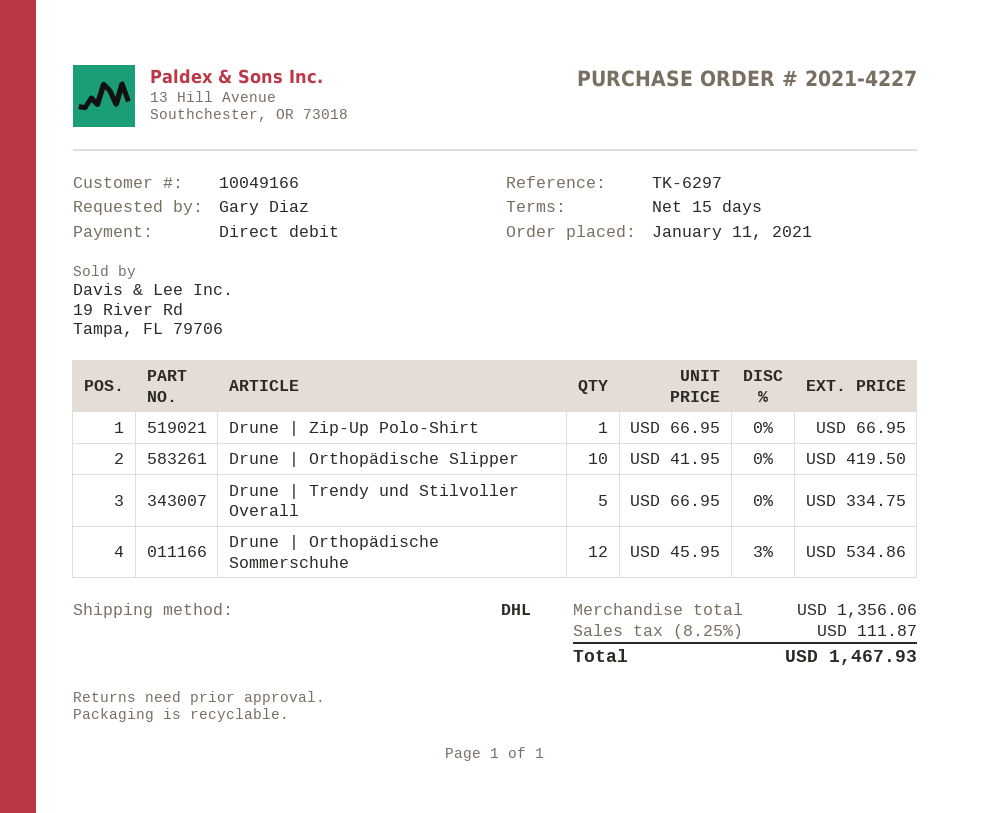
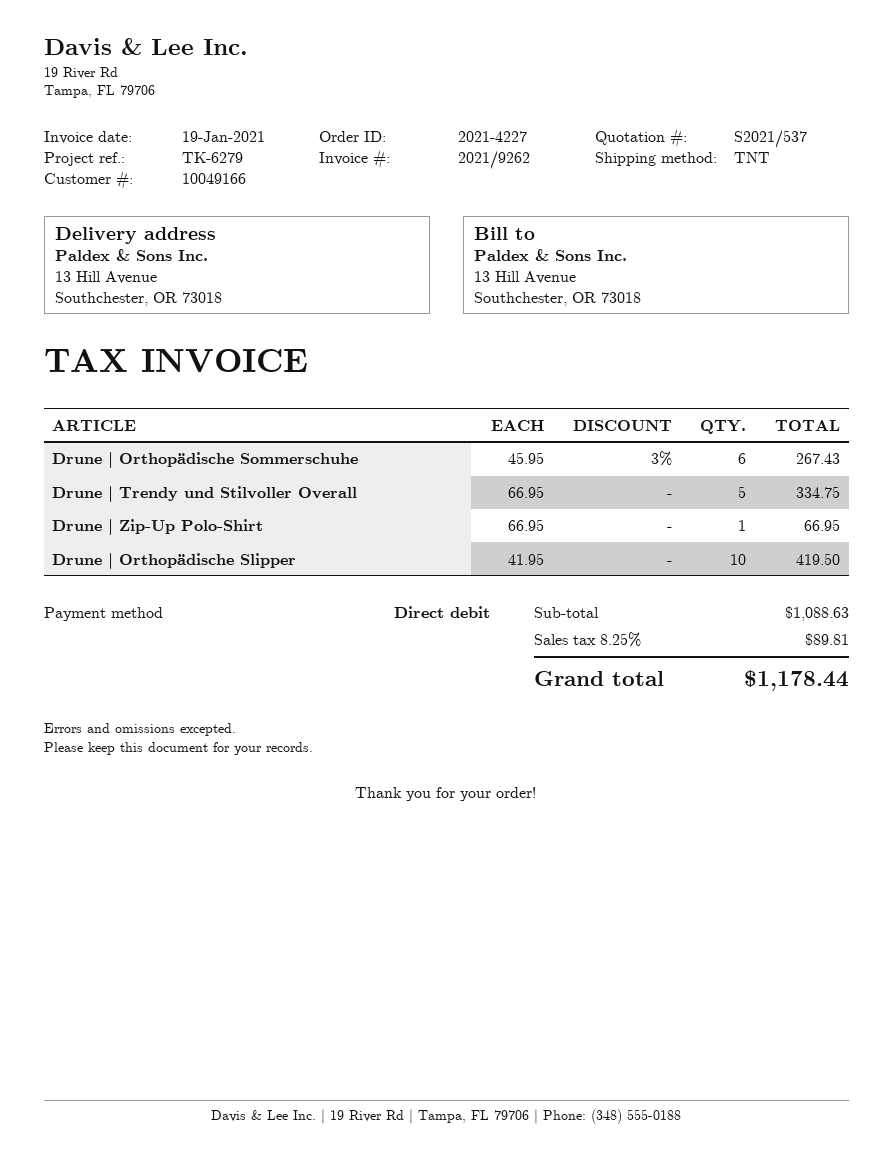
reference: TK-6297 -> TK-6279
shipping method: DHL -> TNT
Drune | Orthopädische Sommerschuhe: 12 x 45.95 - 3% = 534.86 -> 6 x 45.95 - 3% = 267.43
subtotal: 1356.06 -> 1088.63
tax: 8.25% = 111.87 -> 8.25% = 89.81
total: 1467.93 -> 1178.44

